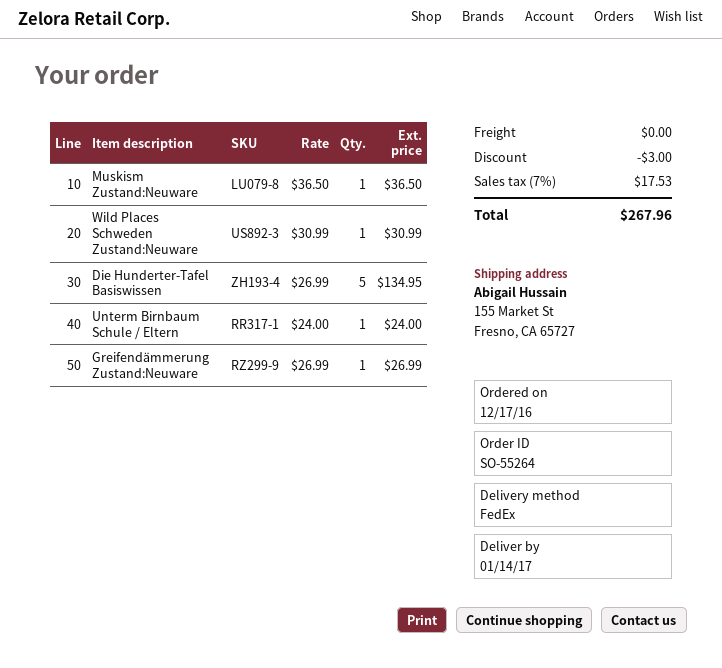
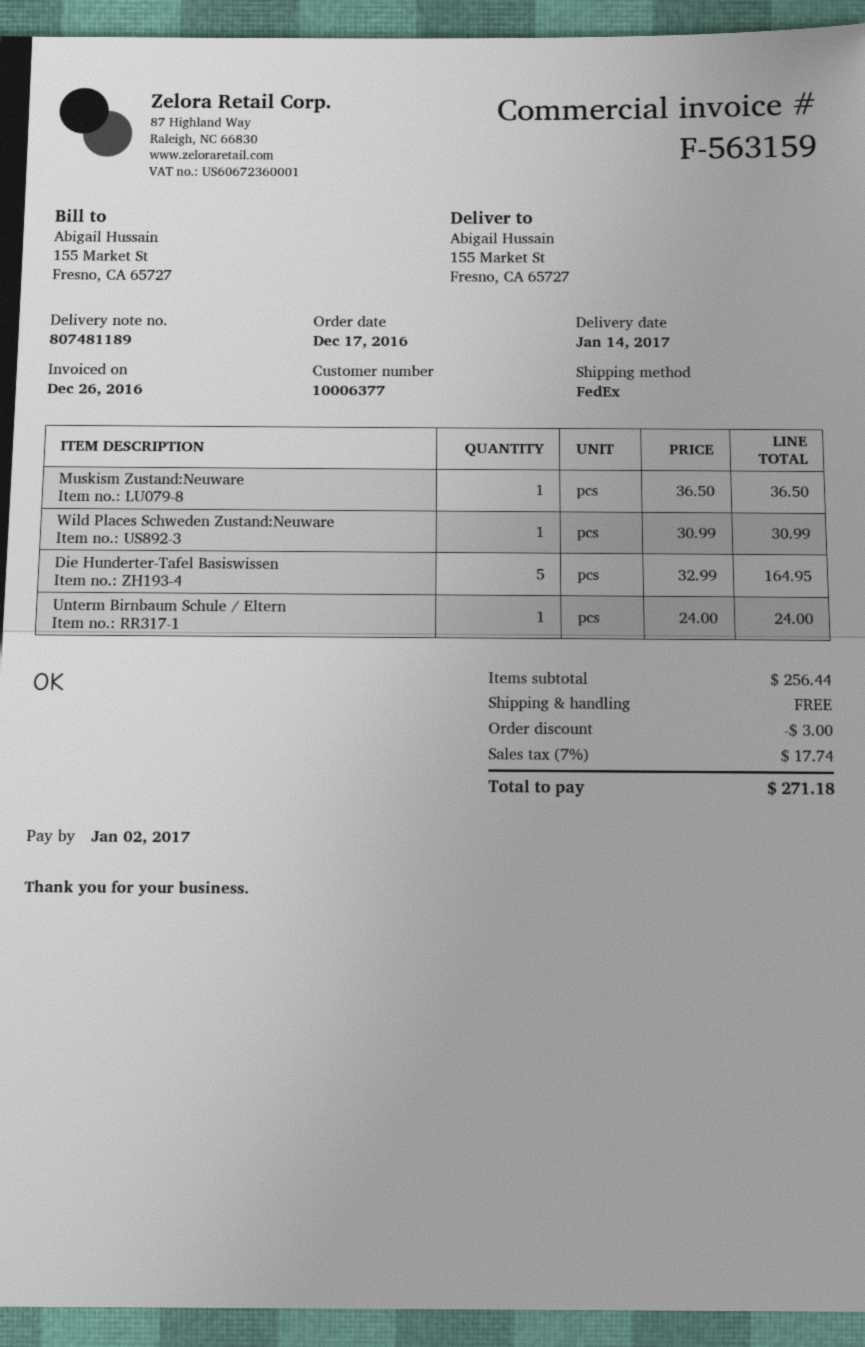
Die Hunderter-Tafel Basiswissen: 5 x 26.99 = 134.95 -> 5 x 32.99 = 164.95
Greifendämmerung Zustand:Neuware: 1 x 26.99 = 26.99 -> none
tax: 7% = 17.53 -> 7% = 17.74
total: 267.96 -> 271.18

